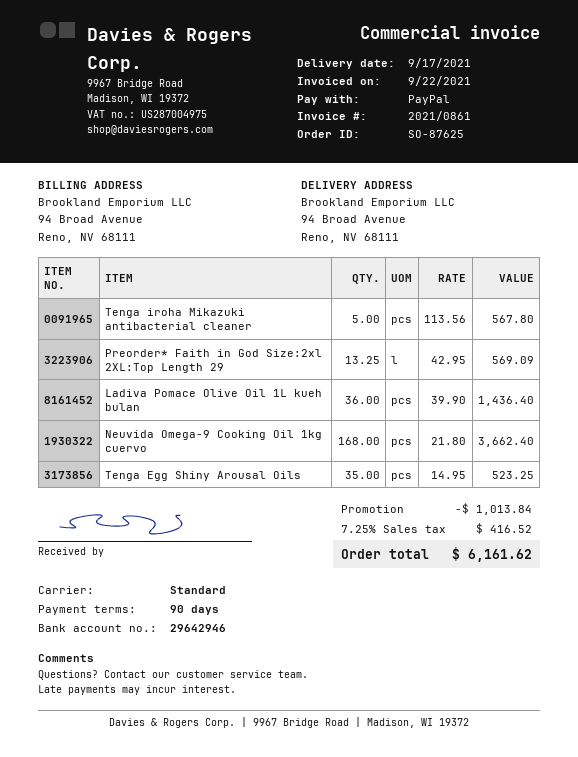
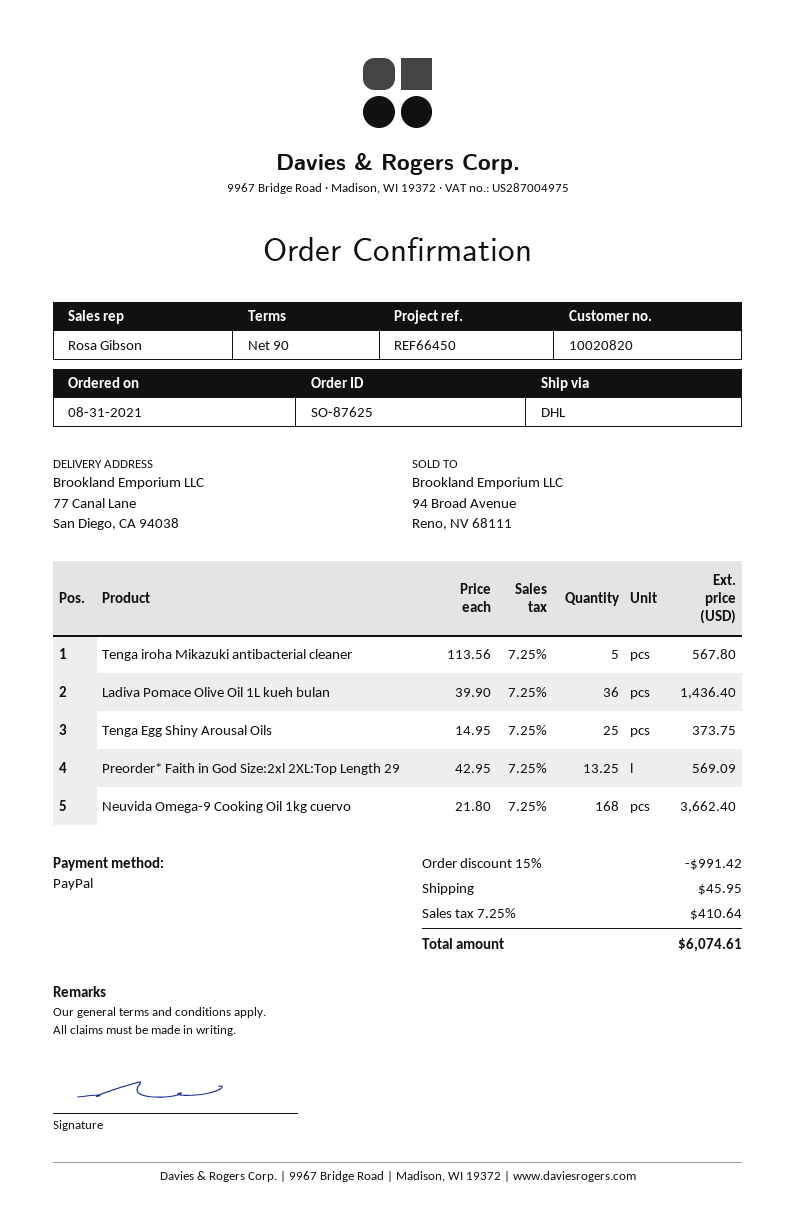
shipping method: standard -> DHL
ship to: 94 Broad Avenue, Reno, NV 68111 -> 77 Canal Lane, San Diego, CA 94038
Tenga Egg Shiny Arousal Oils: 35 x 14.95 = 523.25 -> 25 x 14.95 = 373.75
discount: 1013.84 -> 991.42
shipping: none -> 45.95
tax: 7.25% = 416.52 -> 7.25% = 410.64
total: 6161.62 -> 6074.61

